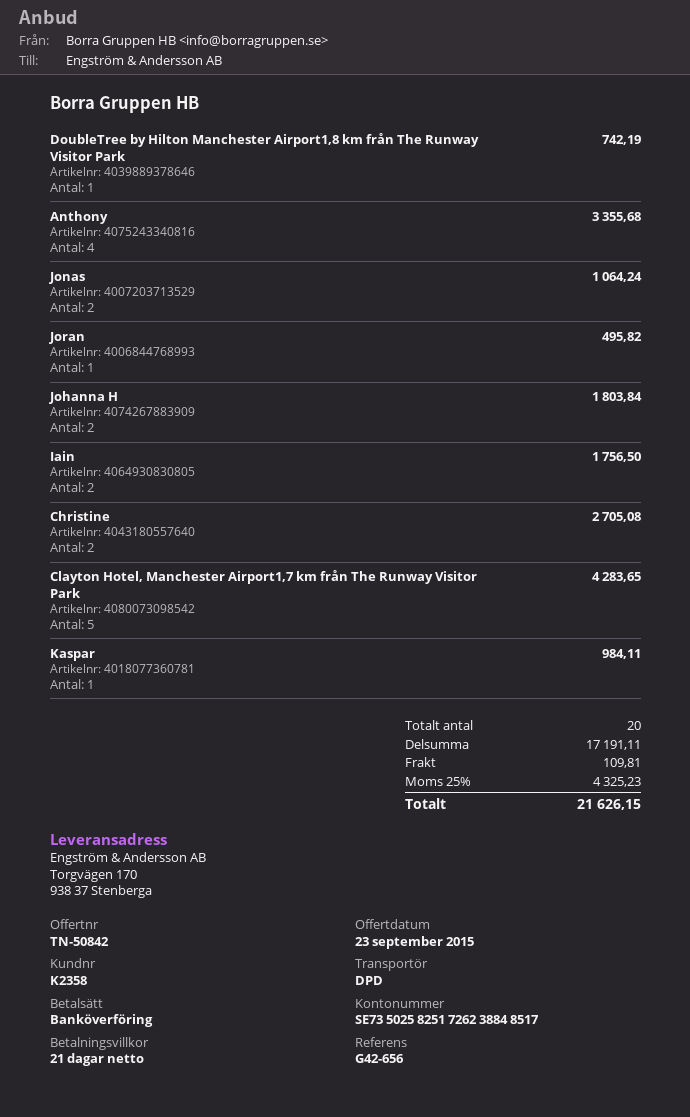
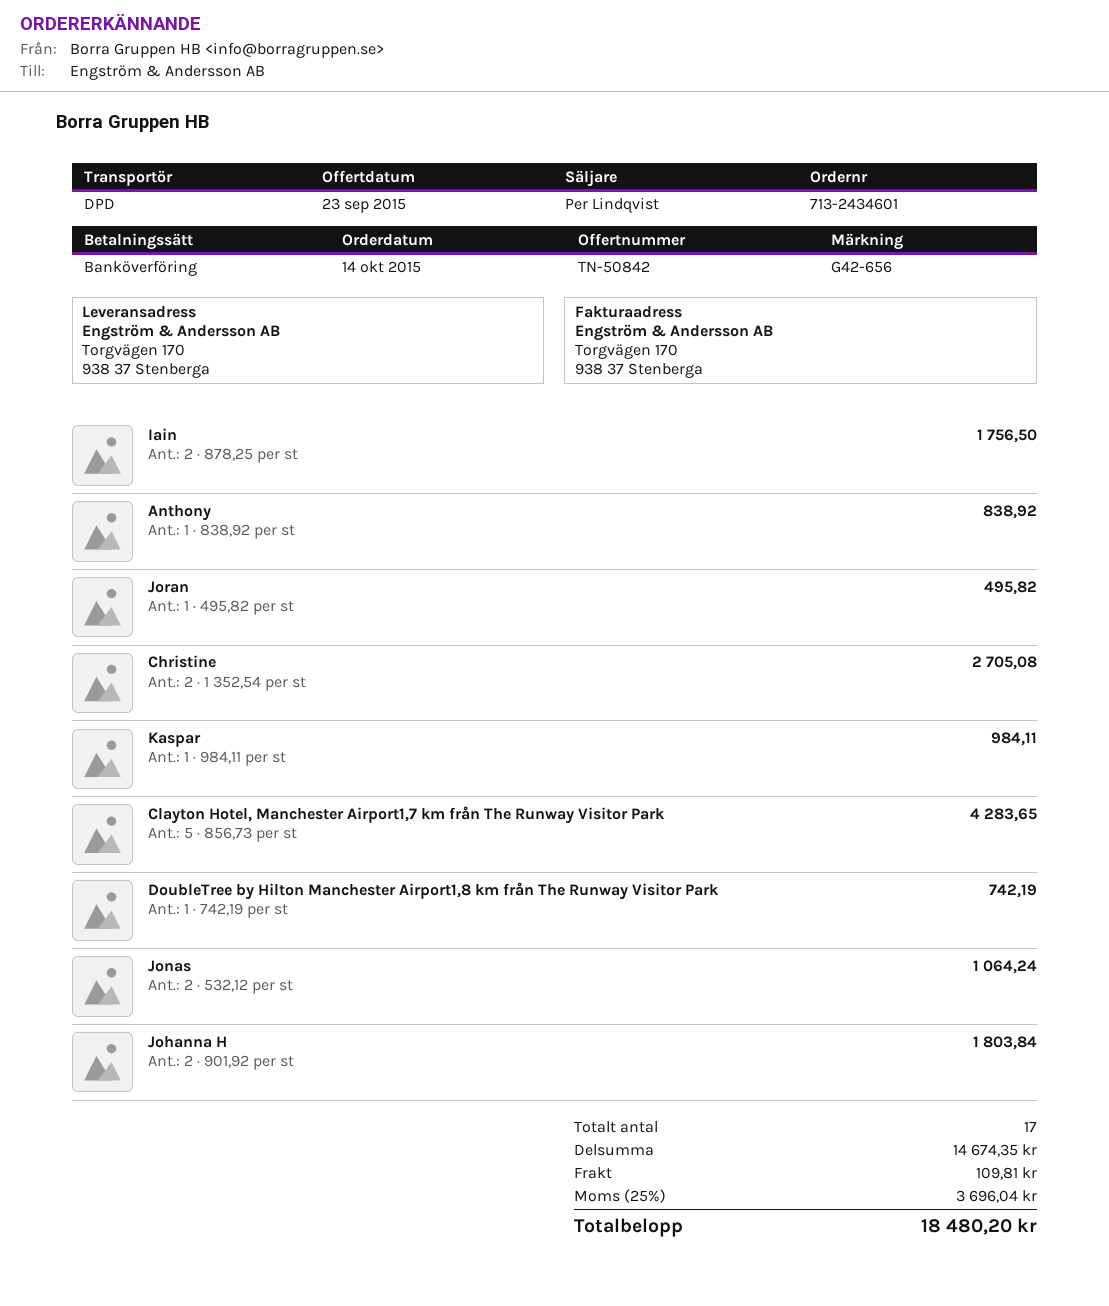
Anthony: 4 for 3355.68 -> 1 for 838.92
total quantity: 20 -> 17
subtotal: 17191.11 -> 14674.35
tax: 25% = 4325.23 -> 25% = 3696.04
total: 21626.15 -> 18480.20

